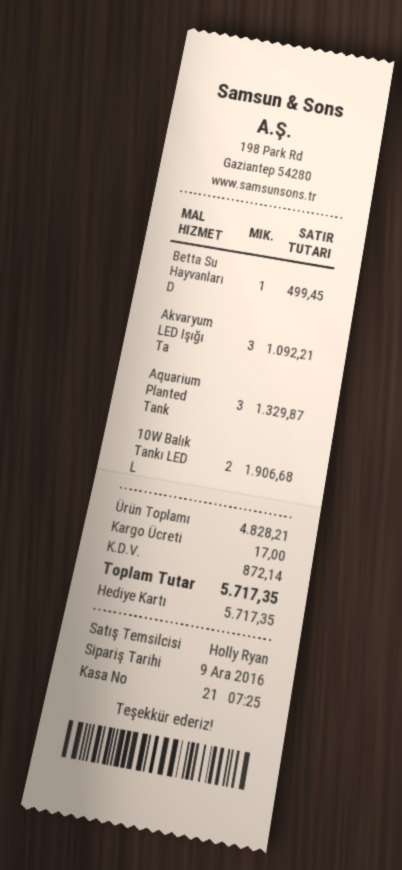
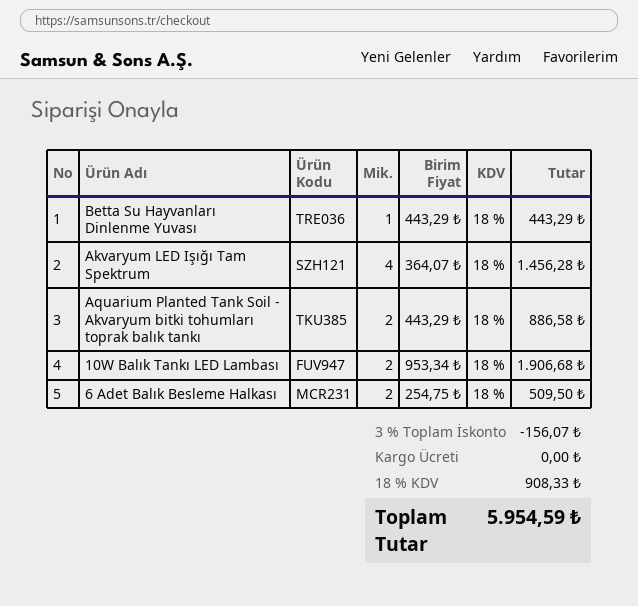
Betta Su Hayvanları D: 1 for 499.45 -> 1 for 443.29
Akvaryum LED Işığı Ta: 3 for 1092.21 -> 4 for 1456.28
Aquarium Planted Tank: 3 for 1329.87 -> 2 for 886.58
6 Adet Balık Besleme Halkası: none -> 2 for 509.50
discount: none -> 3% = 156.07
shipping: 17.00 -> 0.00
tax: 872.14 -> 908.33
total: 5717.35 -> 5954.59

